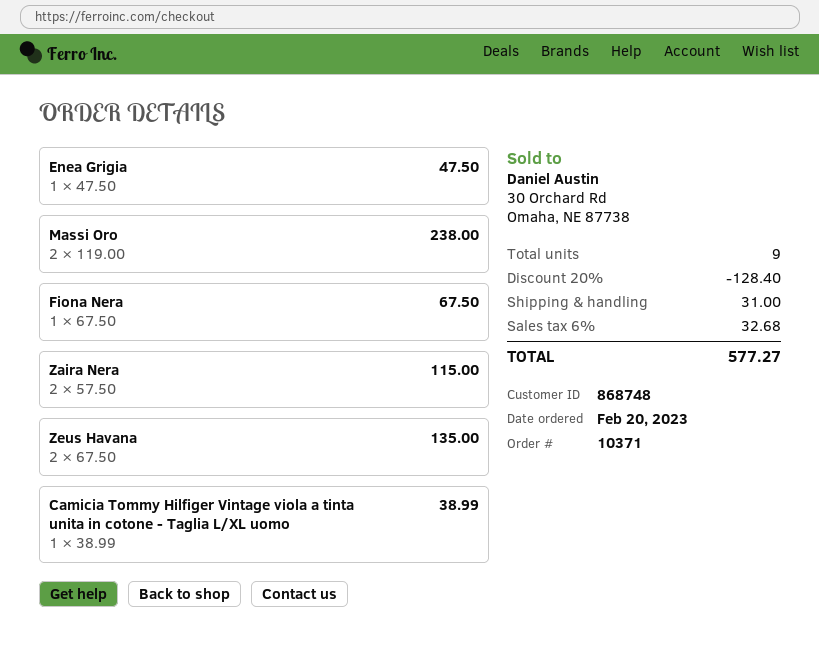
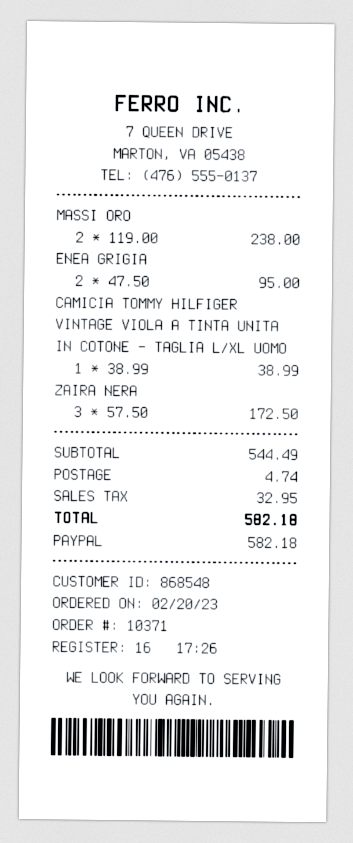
customer number: 868748 -> 868548
Enea Grigia: 1 x 47.50 = 47.50 -> 2 x 47.50 = 95.00
Fiona Nera: 1 x 67.50 = 67.50 -> none
Zaira Nera: 2 x 57.50 = 115.00 -> 3 x 57.50 = 172.50
Zeus Havana: 2 x 67.50 = 135.00 -> none
discount: 20% = 128.40 -> none
shipping: 31.00 -> 4.74
tax: 32.68 -> 32.95
total: 577.27 -> 582.18

